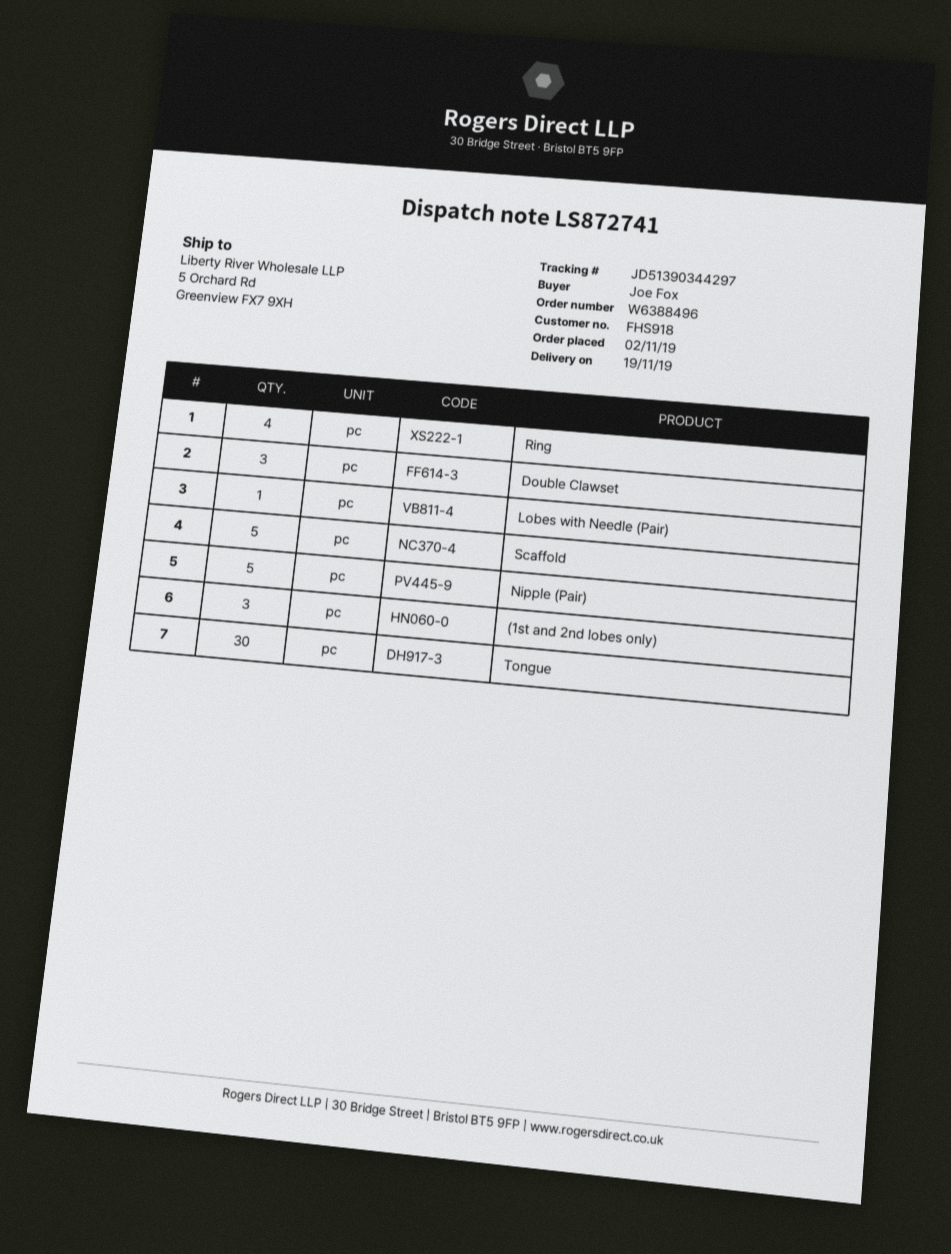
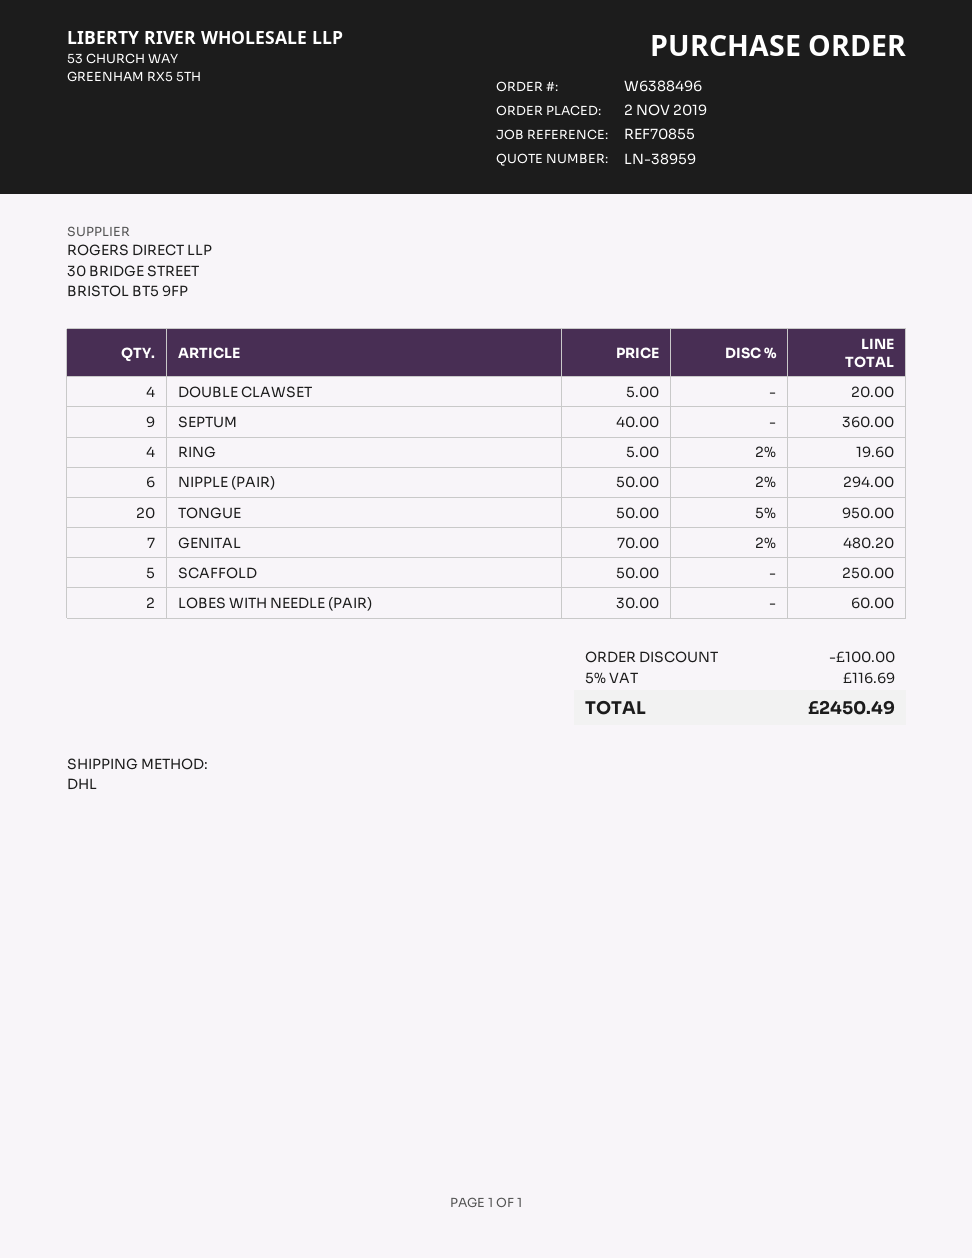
Double Clawset: 3 -> 4
Lobes with Needle (Pair): 1 -> 2
Nipple (Pair): 5 -> 6
(1st and 2nd lobes only): 3 -> none
Tongue: 30 -> 20
SEPTUM: none -> 9
GENITAL: none -> 7

